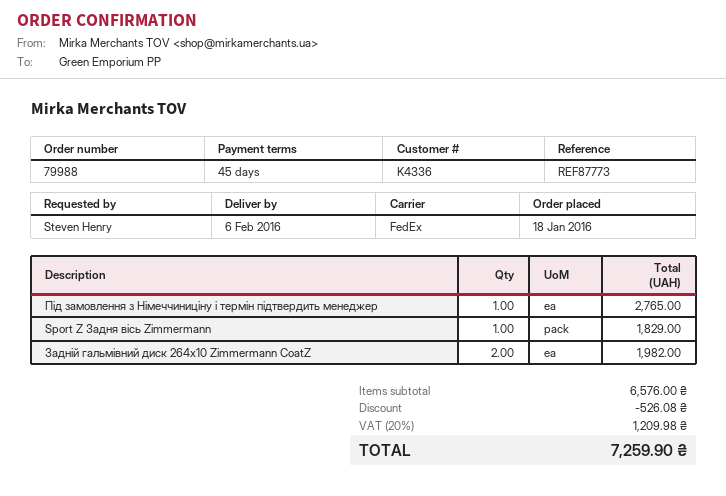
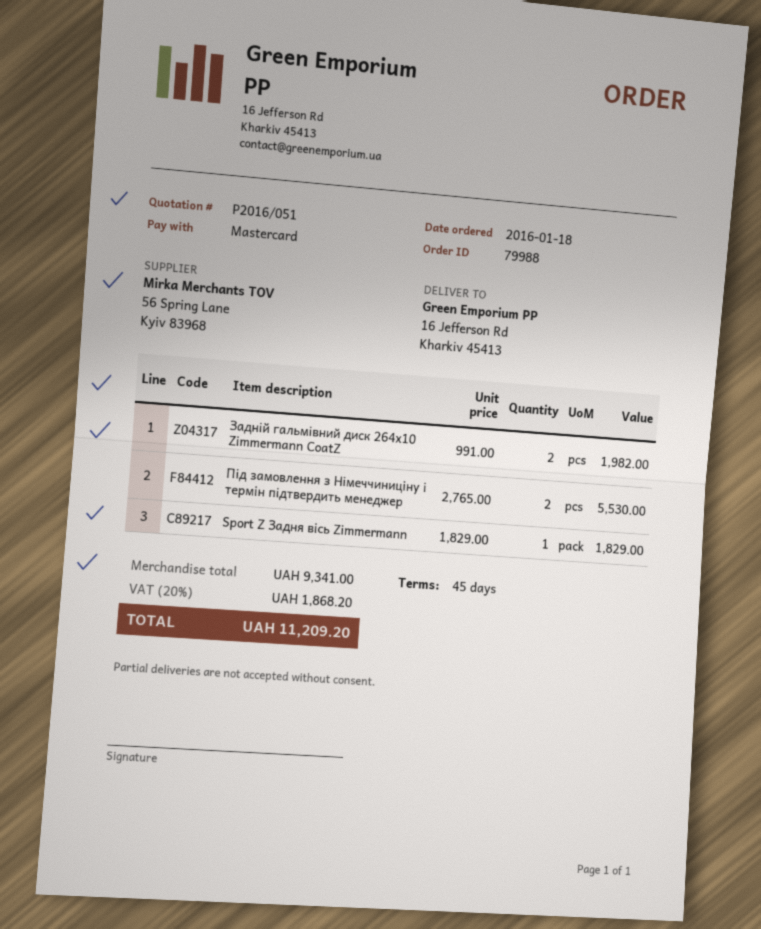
Під замовлення з Німеччиниціну і термін підтвердить менеджер: 1 for 2765.00 -> 2 for 5530.00
subtotal: 6576.00 -> 9341.00
discount: 526.08 -> none
tax: 20% = 1209.98 -> 20% = 1868.20
total: 7259.90 -> 11209.20

